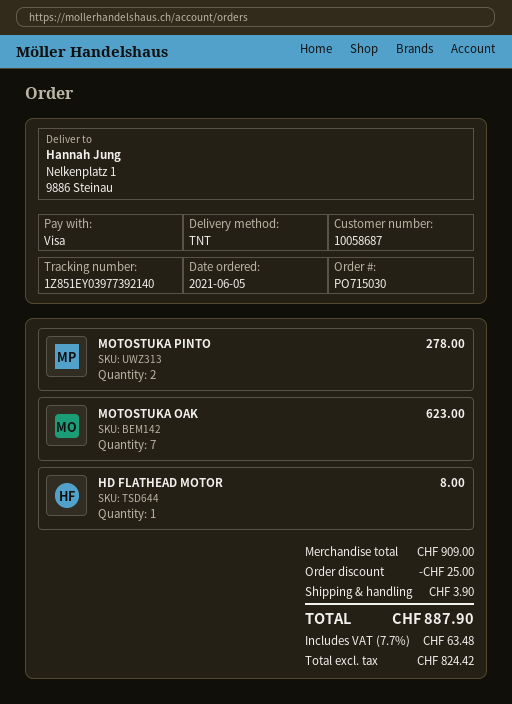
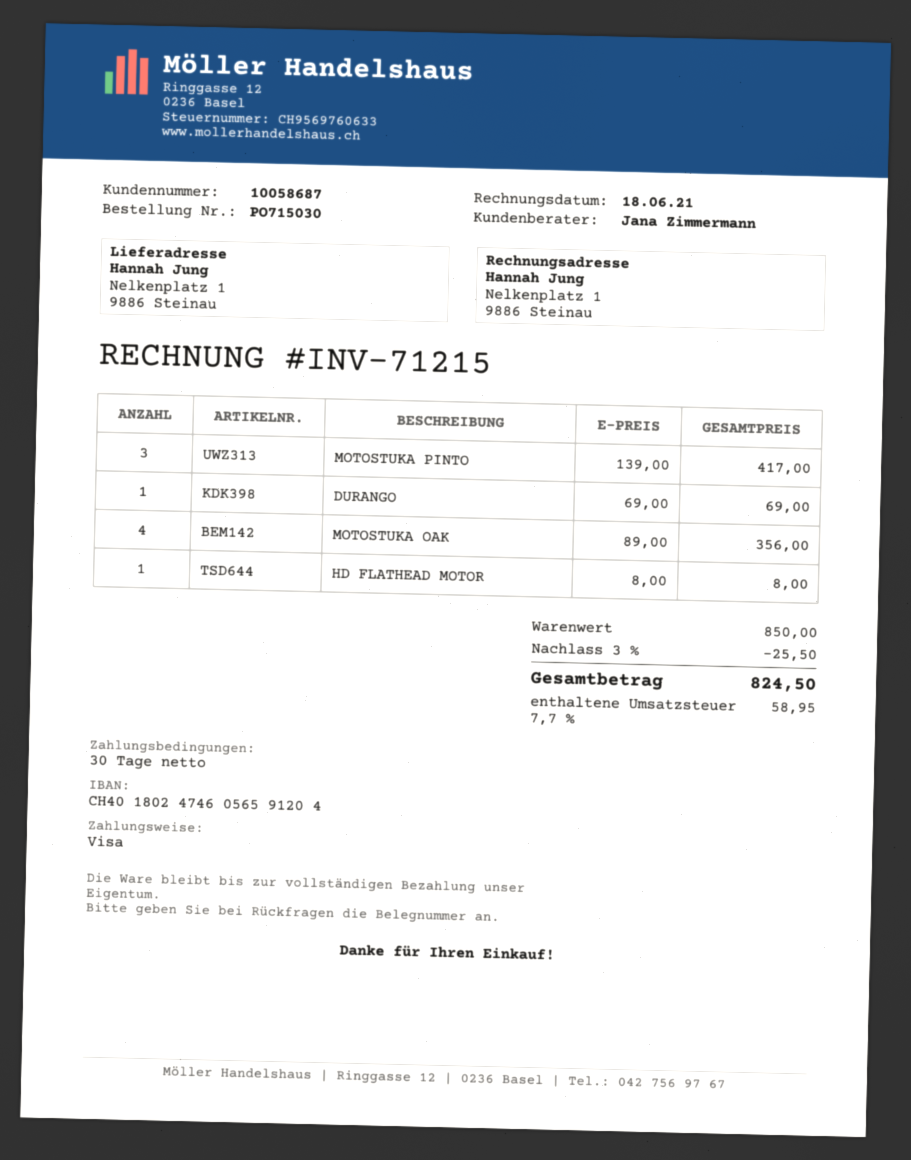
MOTOSTUKA PINTO: 2 for 278.00 -> 3 for 417.00
MOTOSTUKA OAK: 7 for 623.00 -> 4 for 356.00
DURANGO: none -> 1 for 69.00
subtotal: 909.00 -> 850.00
discount: 25.00 -> 25.50
shipping: 3.90 -> none
tax: 7.7% = 63.48 -> 7.7% = 58.95
total: 887.90 -> 824.50

